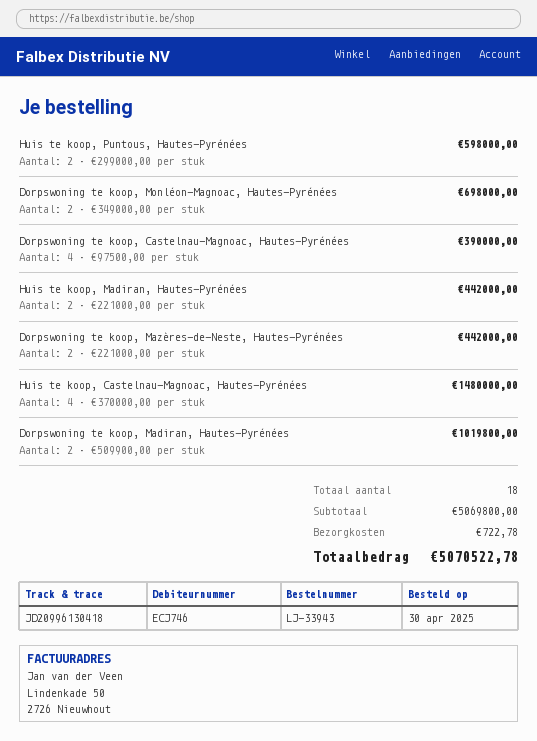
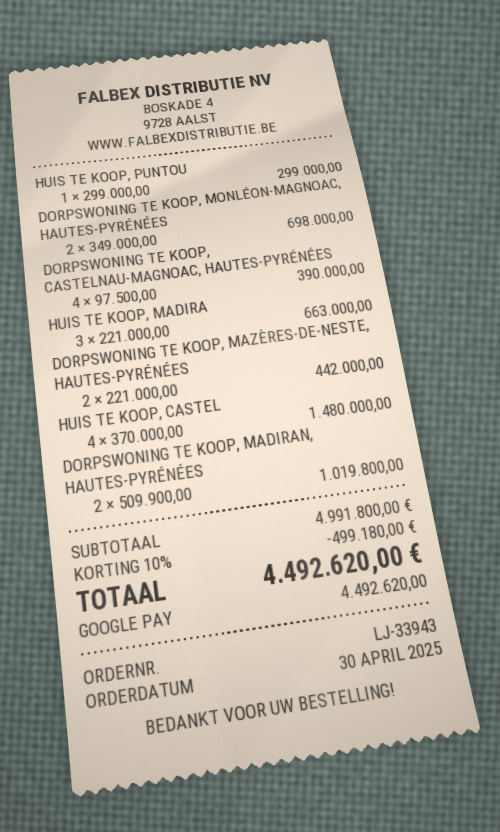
Huis te koop, Puntous, Hautes-Pyrénées: 2 x 299000.00 = 598000.00 -> 1 x 299000.00 = 299000.00
Huis te koop, Madiran, Hautes-Pyrénées: 2 x 221000.00 = 442000.00 -> 3 x 221000.00 = 663000.00
subtotal: 5069800.00 -> 4991800.00
discount: none -> 10% = 499180.00
shipping: 722.78 -> none
total: 5070522.78 -> 4492620.00

